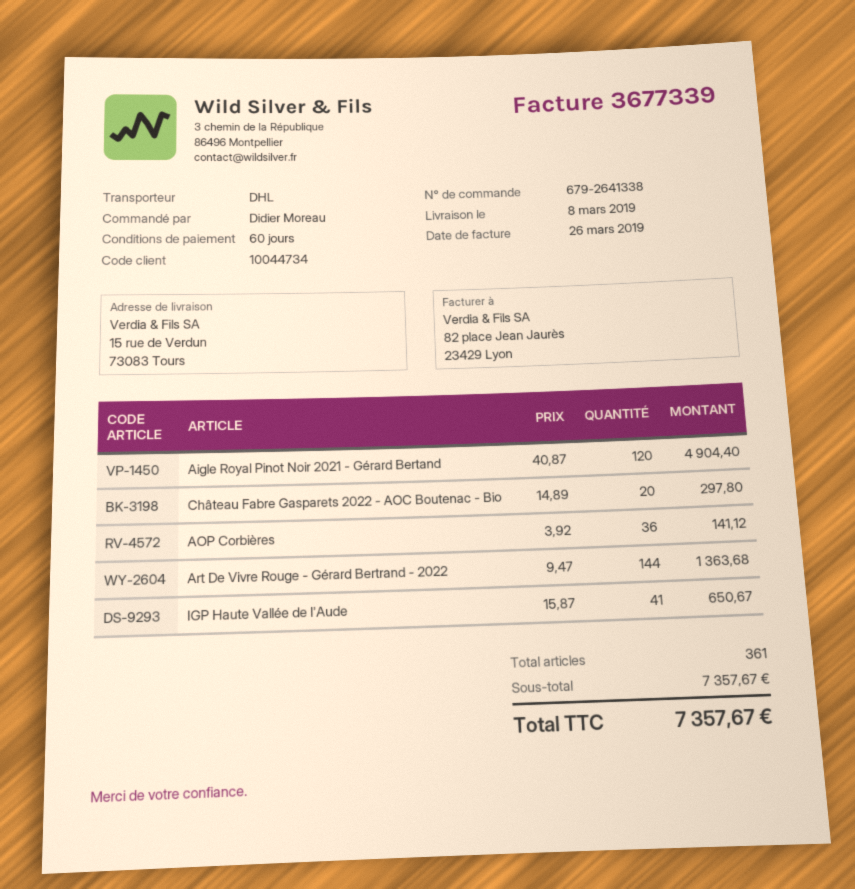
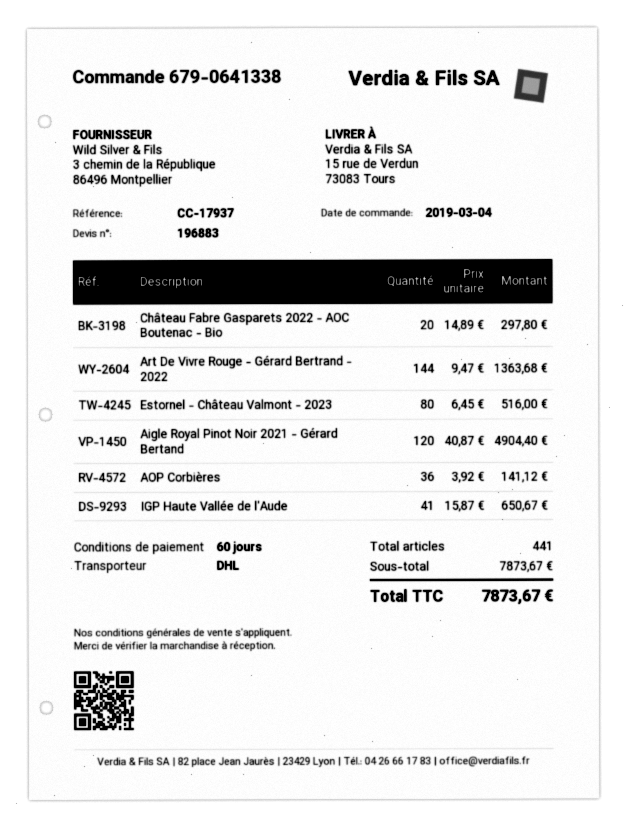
order number: 679-2641338 -> 679-0641338
Estornel - Château Valmont - 2023: none -> 80 x 6.45 = 516.00
total quantity: 361 -> 441
subtotal: 7357.67 -> 7873.67
total: 7357.67 -> 7873.67

